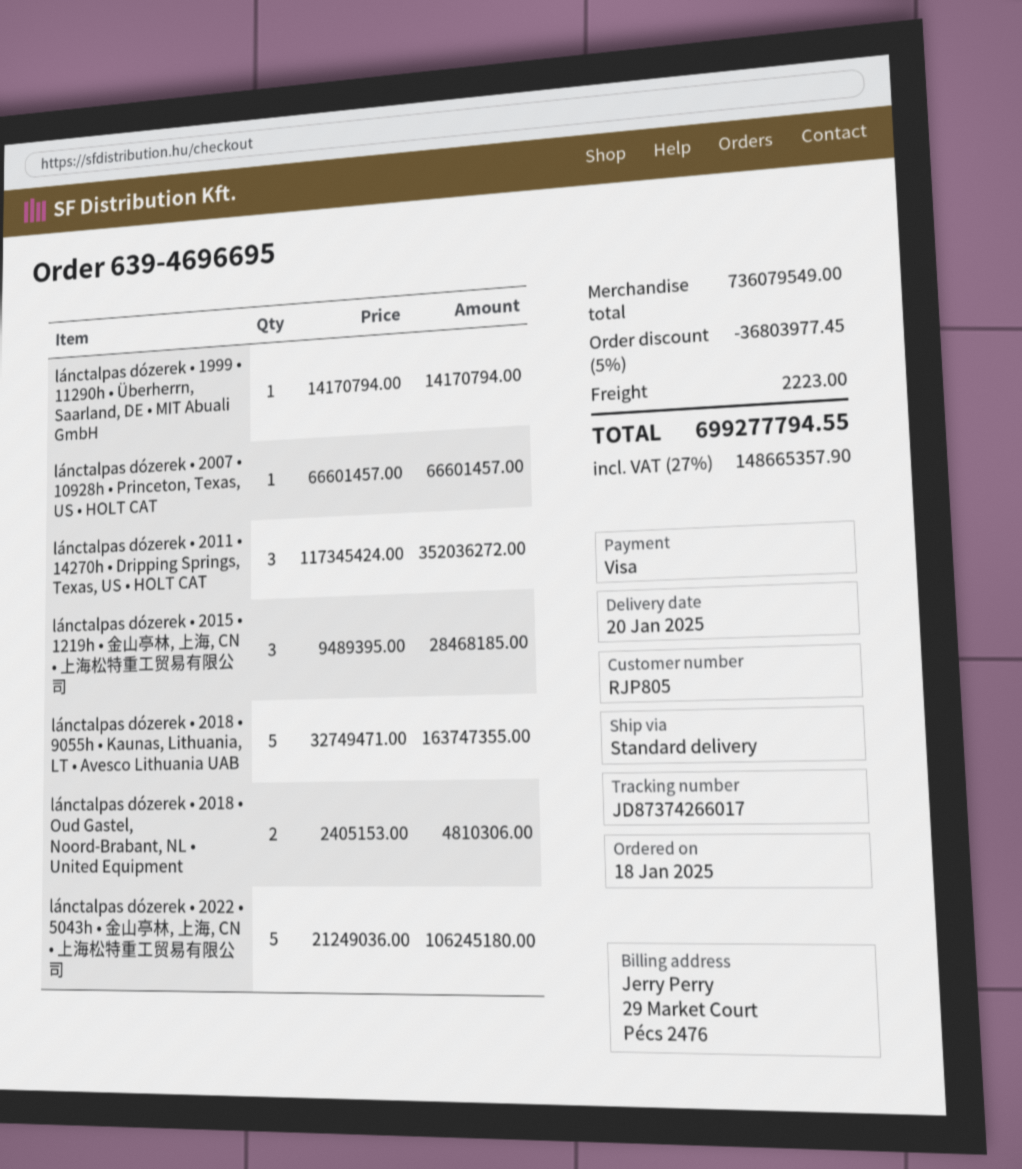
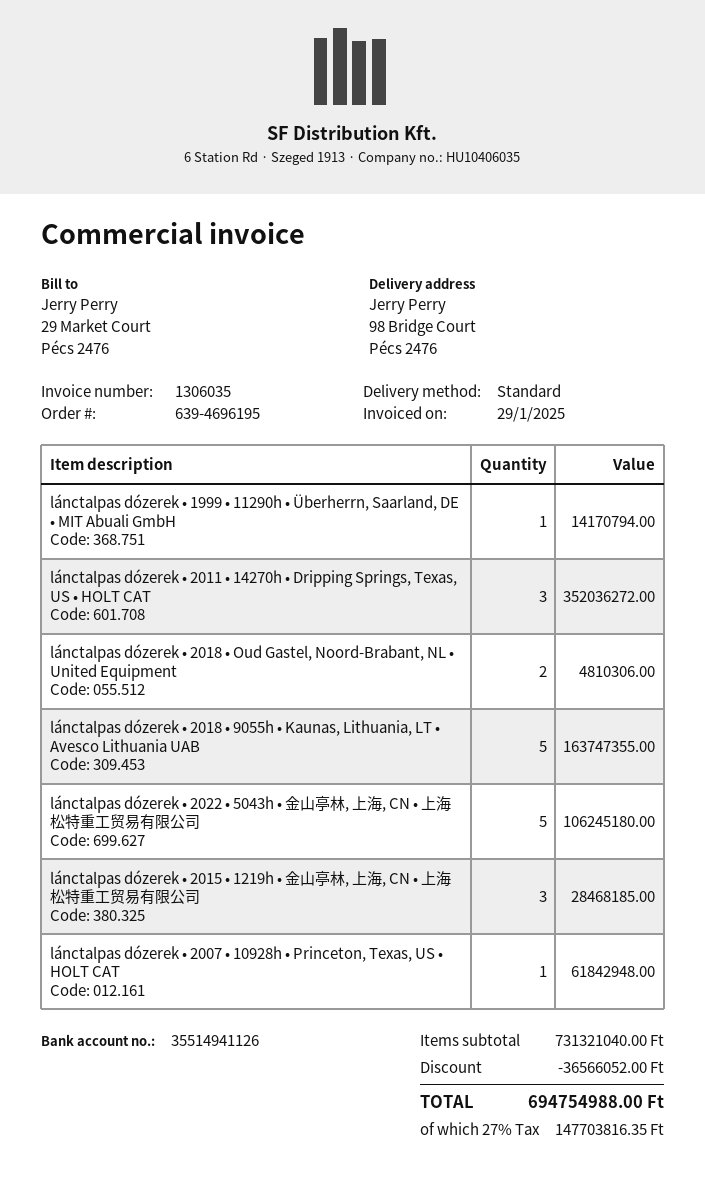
order number: 639-4696695 -> 639-4696195
lánctalpas dózerek • 2007 • 10928h • Princeton, Texas, US • HOLT CAT: 1 for 66601457.00 -> 1 for 61842948.00
subtotal: 736079549.00 -> 731321040.00
discount: 36803977.45 -> 36566052.00
shipping: 2223.00 -> none
tax: 27% = 148665357.90 -> 27% = 147703816.35
total: 699277794.55 -> 694754988.00

